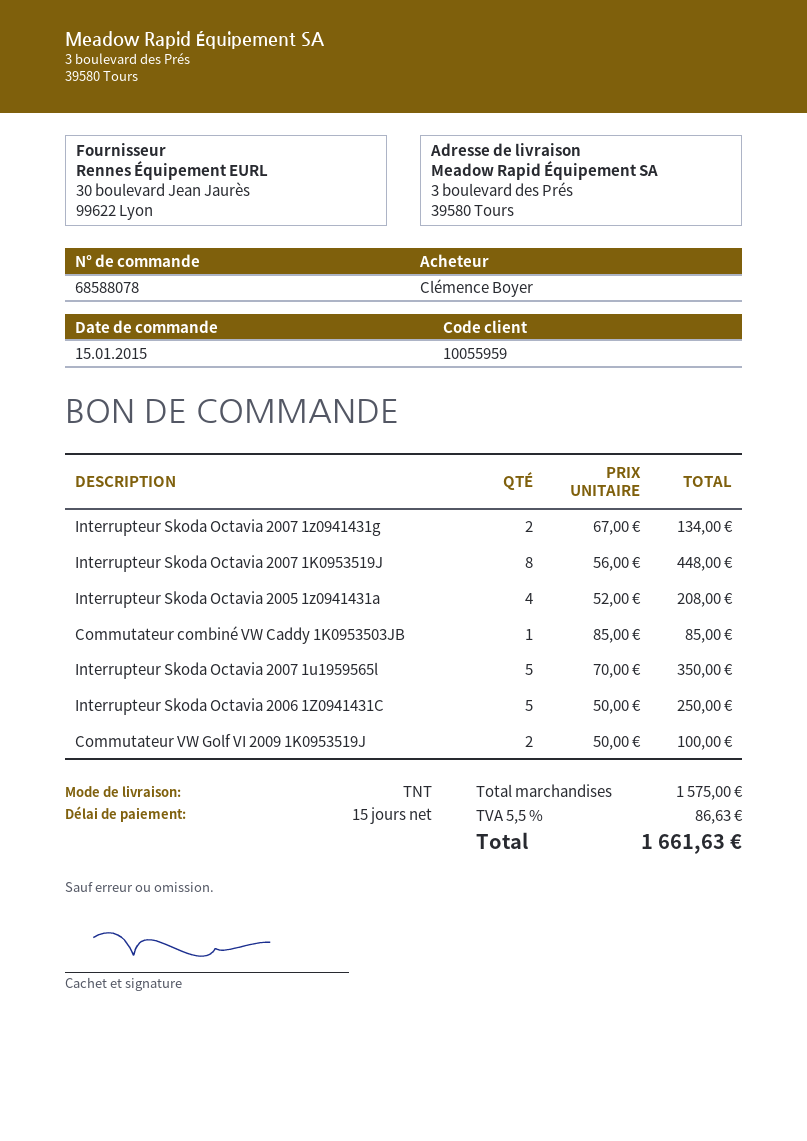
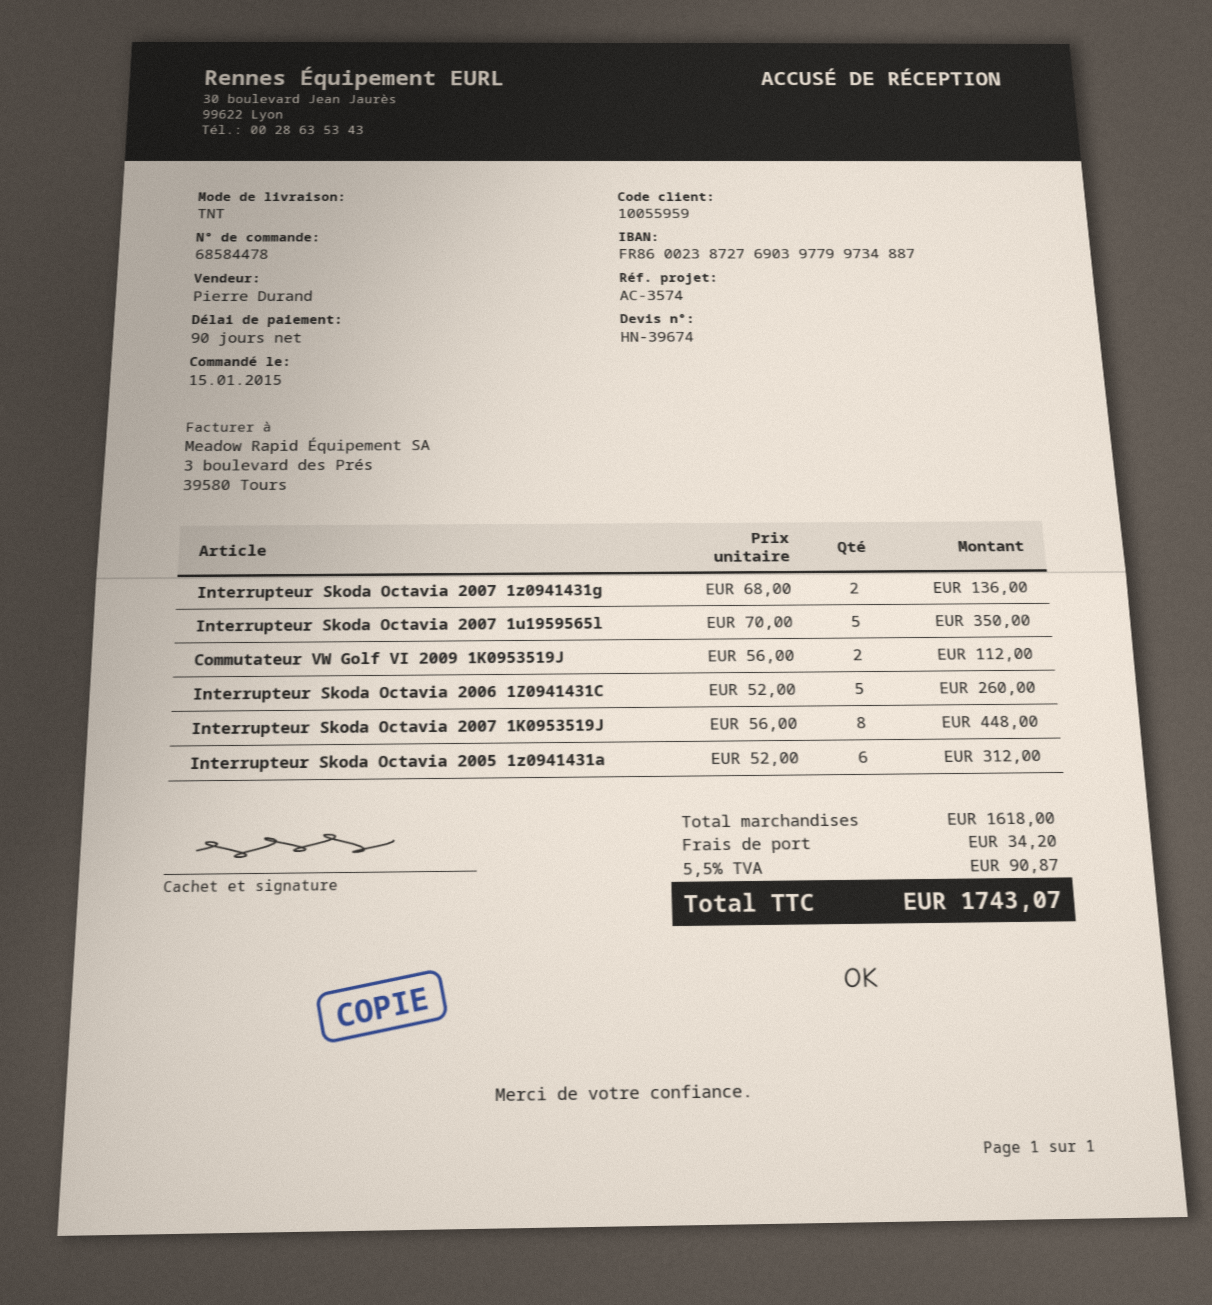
order number: 68588078 -> 68584478
payment terms: 15 days -> 90 days
Interrupteur Skoda Octavia 2007 1z0941431g: 2 x 67.00 = 134.00 -> 2 x 68.00 = 136.00
Interrupteur Skoda Octavia 2005 1z0941431a: 4 x 52.00 = 208.00 -> 6 x 52.00 = 312.00
Commutateur combiné VW Caddy 1K0953503JB: 1 x 85.00 = 85.00 -> none
Interrupteur Skoda Octavia 2006 1Z0941431C: 5 x 50.00 = 250.00 -> 5 x 52.00 = 260.00
Commutateur VW Golf VI 2009 1K0953519J: 2 x 50.00 = 100.00 -> 2 x 56.00 = 112.00
subtotal: 1575.00 -> 1618.00
shipping: none -> 34.20
tax: 5.5% = 86.63 -> 5.5% = 90.87
total: 1661.63 -> 1743.07

